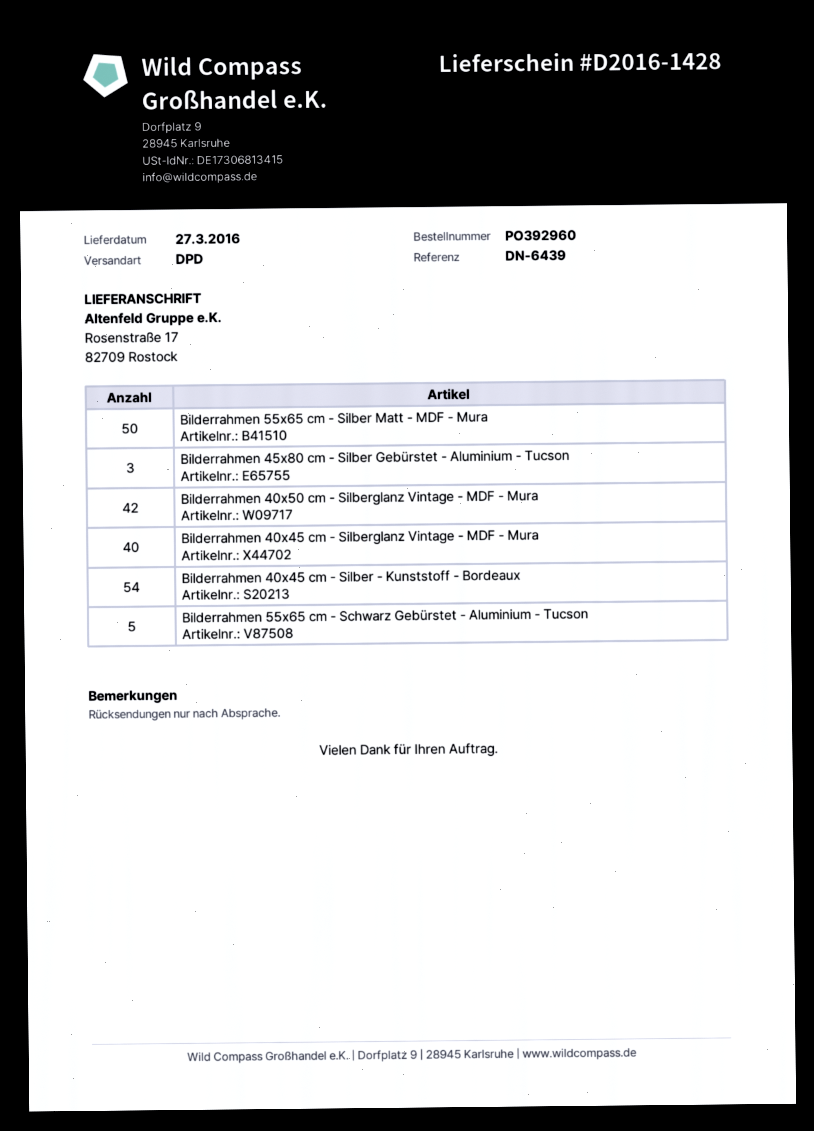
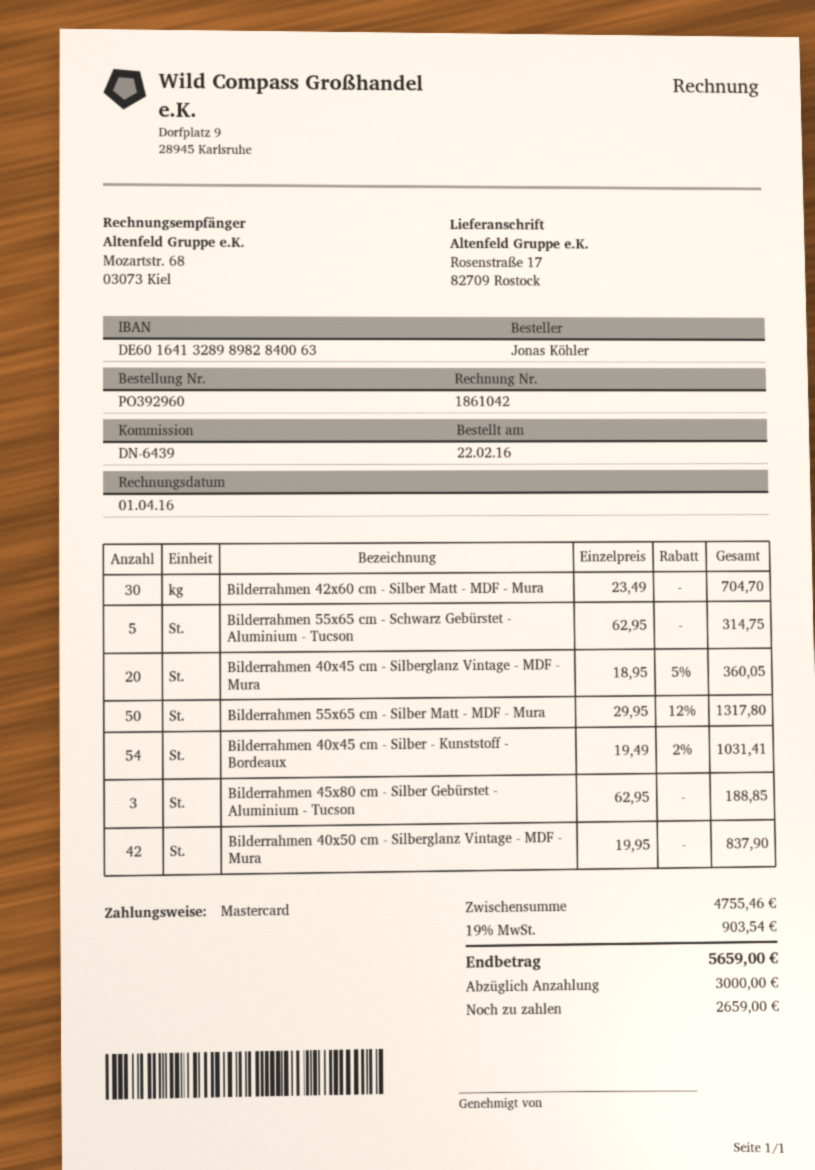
Bilderrahmen 40x45 cm - Silberglanz Vintage - MDF - Mura: 40 -> 20
Bilderrahmen 42x60 cm - Silber Matt - MDF - Mura: none -> 30

